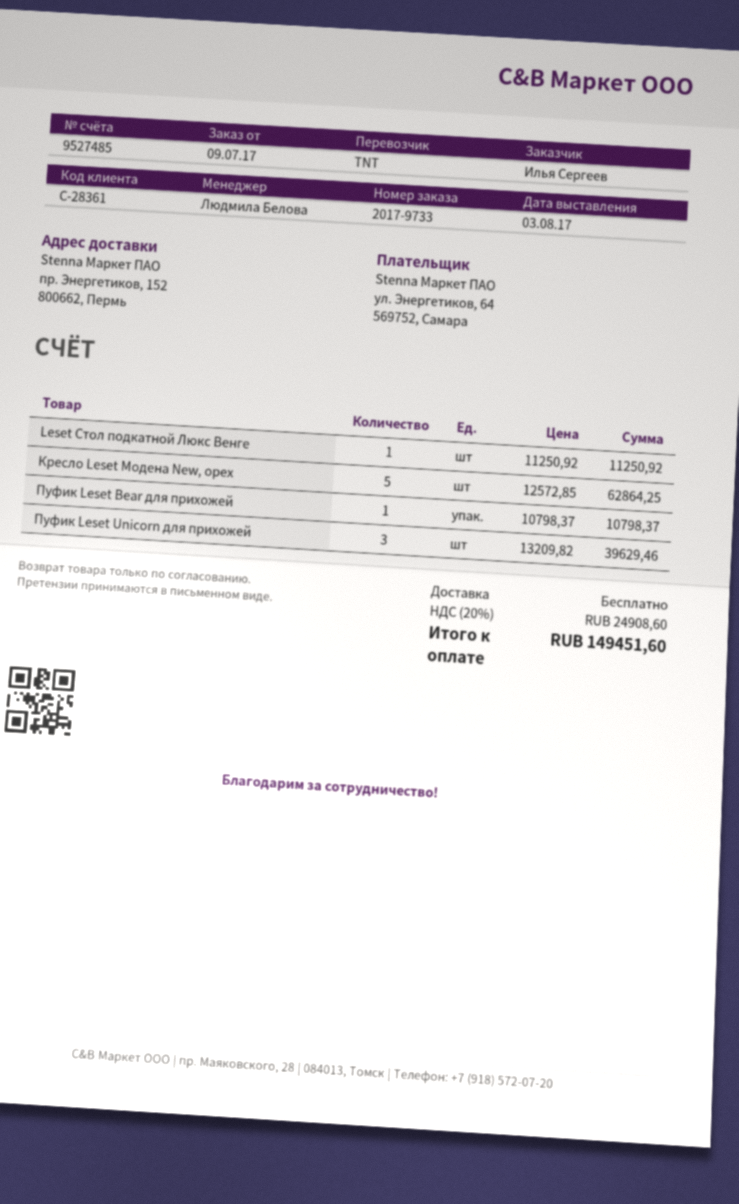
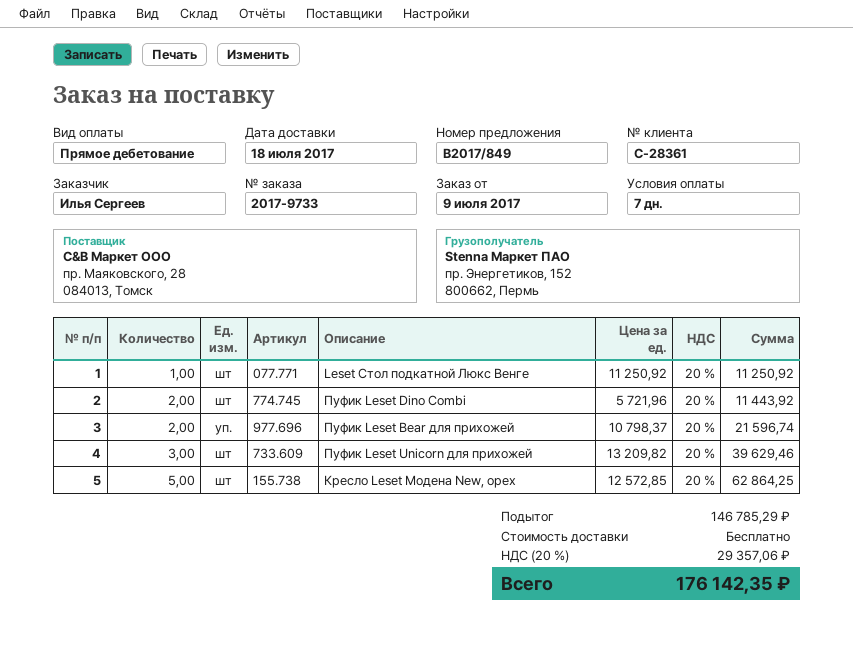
Пуфик Leset Bear для прихожей: 1 x 10798.37 = 10798.37 -> 2 x 10798.37 = 21596.74
Пуфик Leset Dino Combi: none -> 2 x 5721.96 = 11443.92
tax: 20% = 24908.60 -> 20% = 29357.06
total: 149451.60 -> 176142.35

